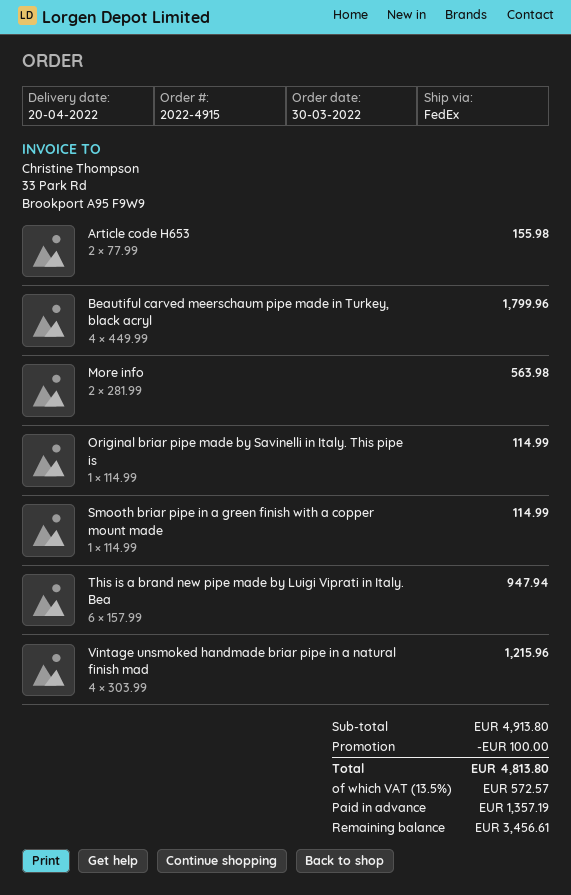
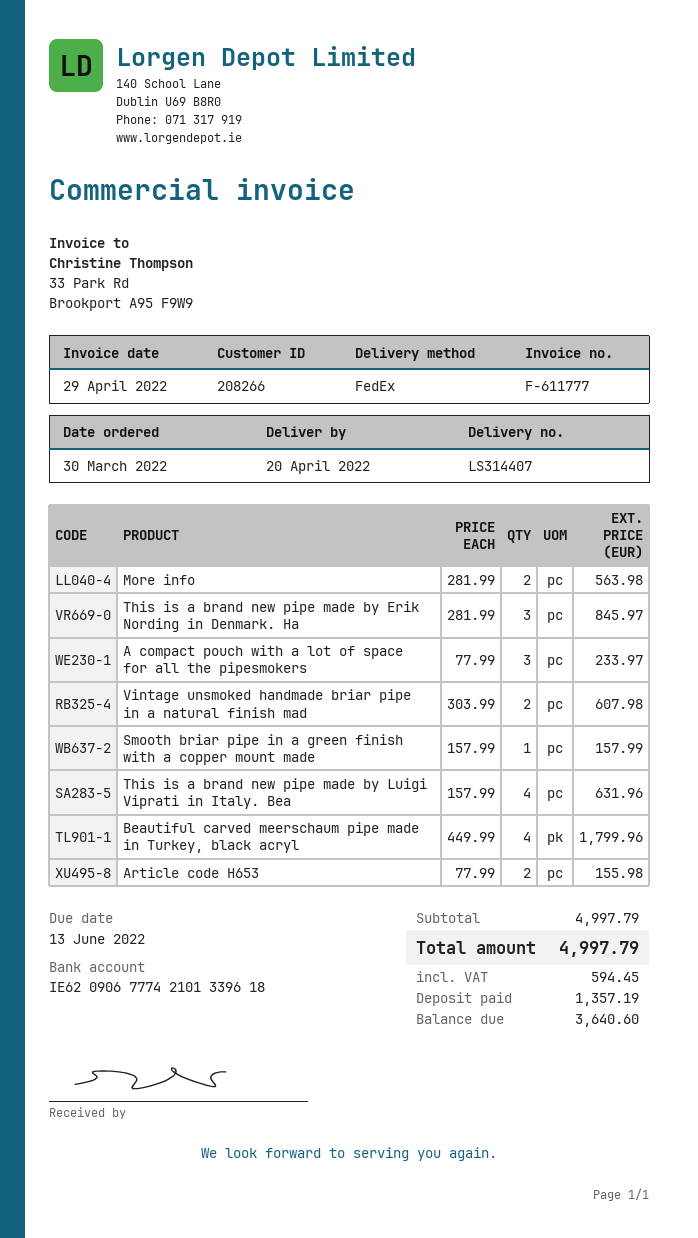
Original briar pipe made by Savinelli in Italy. This pipe is: 1 x 114.99 = 114.99 -> none
Smooth briar pipe in a green finish with a copper mount made: 1 x 114.99 = 114.99 -> 1 x 157.99 = 157.99
This is a brand new pipe made by Luigi Viprati in Italy. Bea: 6 x 157.99 = 947.94 -> 4 x 157.99 = 631.96
Vintage unsmoked handmade briar pipe in a natural finish mad: 4 x 303.99 = 1215.96 -> 2 x 303.99 = 607.98
This is a brand new pipe made by Erik Nording in Denmark. Ha: none -> 3 x 281.99 = 845.97
A compact pouch with a lot of space for all the pipesmokers: none -> 3 x 77.99 = 233.97
subtotal: 4913.80 -> 4997.79
discount: 100.00 -> none
tax: 572.57 -> 594.45
total: 4813.80 -> 4997.79
balance: 3456.61 -> 3640.60

